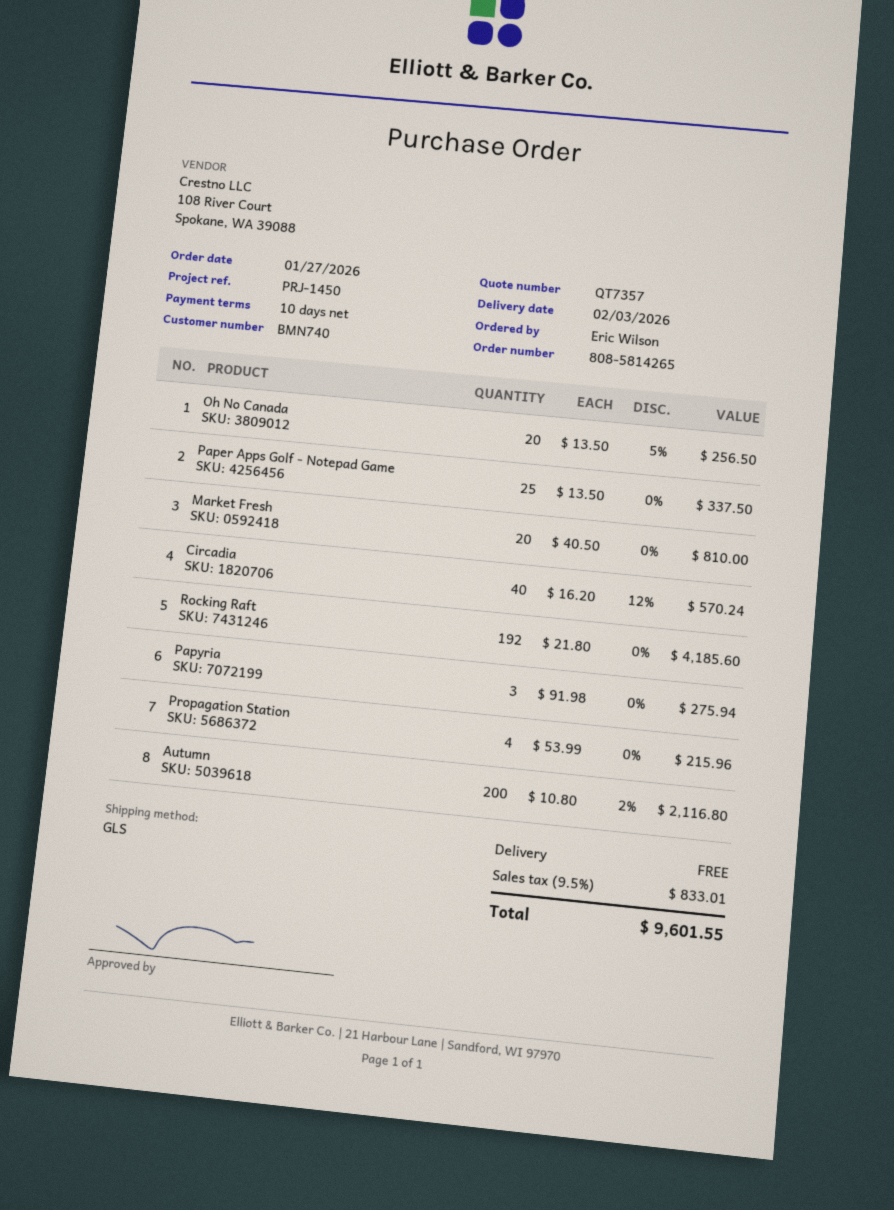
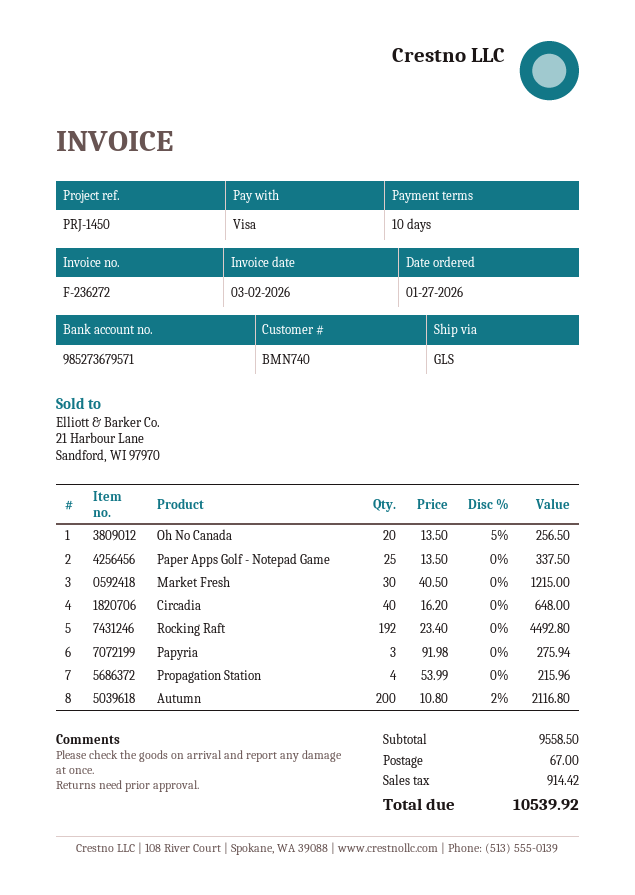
Market Fresh: 20 x 40.50 = 810.00 -> 30 x 40.50 = 1215.00
Circadia: 40 x 16.20 - 12% = 570.24 -> 40 x 16.20 = 648.00
Rocking Raft: 192 x 21.80 = 4185.60 -> 192 x 23.40 = 4492.80
shipping: 0.00 -> 67.00
tax: 833.01 -> 914.42
total: 9601.55 -> 10539.92

